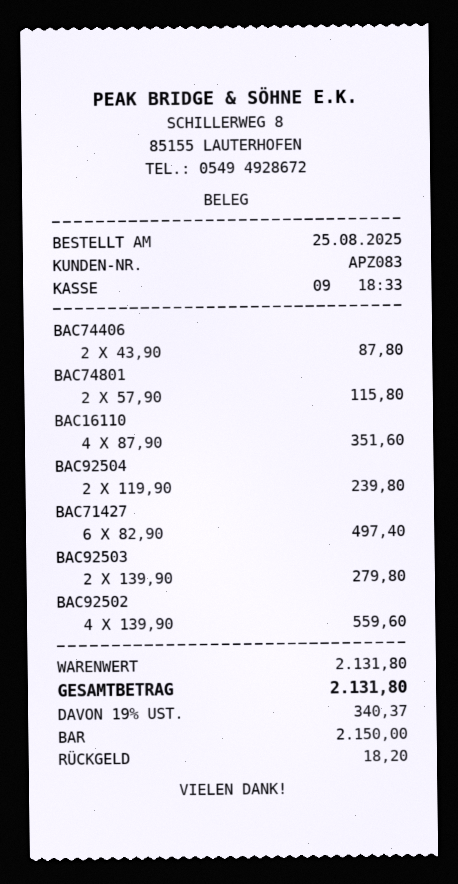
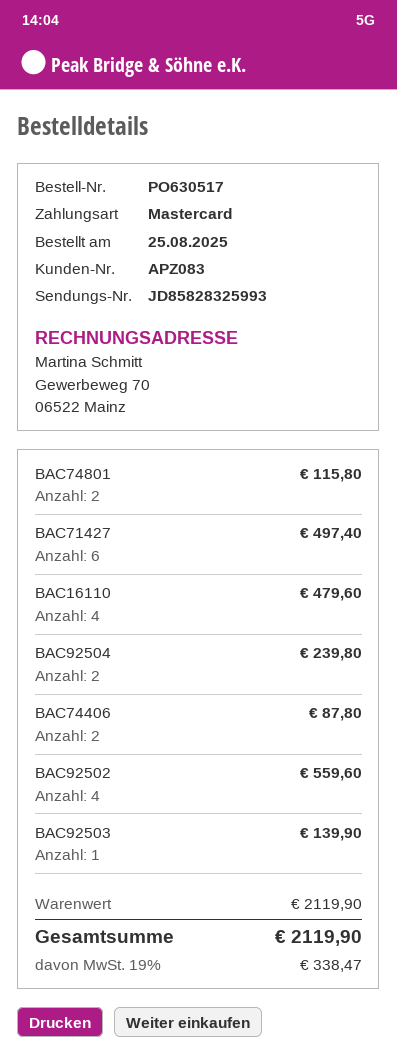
payment method: cash -> Mastercard
BAC16110: 4 for 351.60 -> 4 for 479.60
BAC92503: 2 for 279.80 -> 1 for 139.90
subtotal: 2131.80 -> 2119.90
tax: 19% = 340.37 -> 19% = 338.47
total: 2131.80 -> 2119.90

